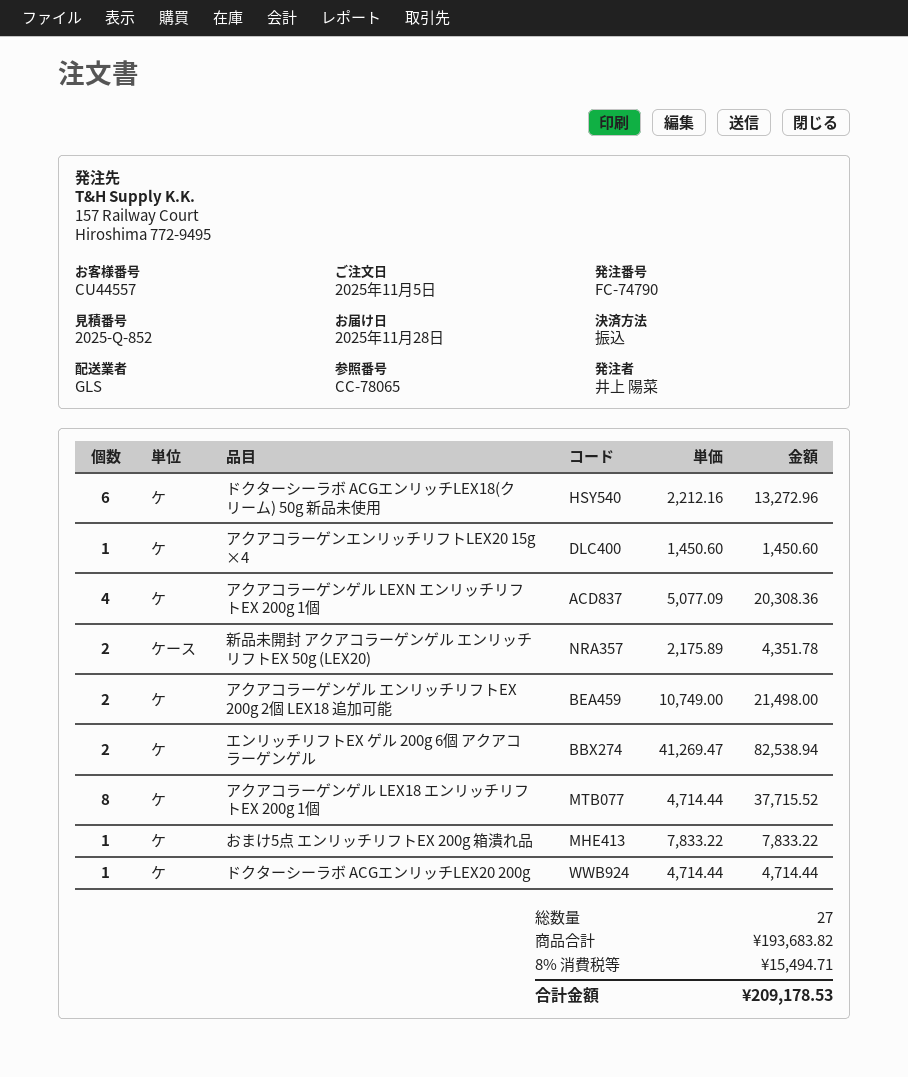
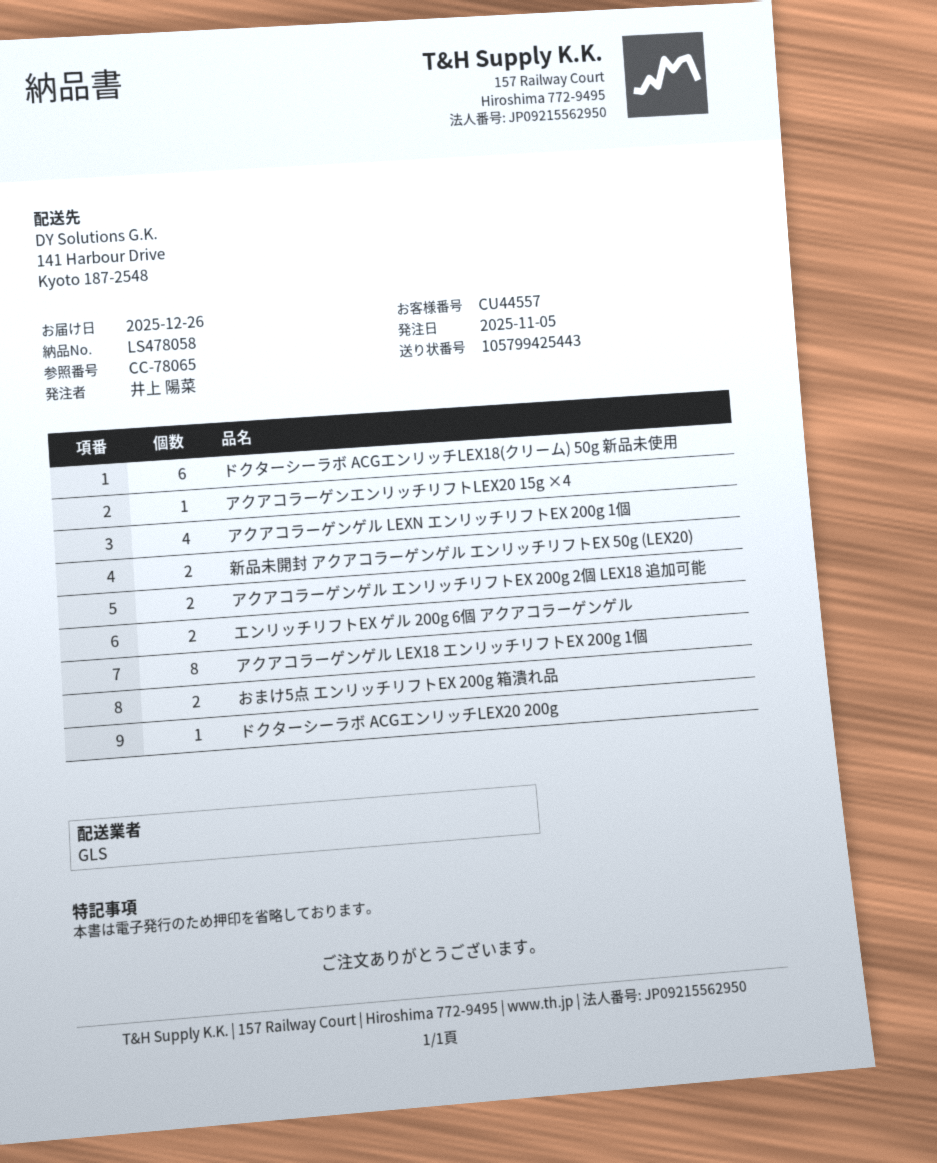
delivery date: 2025-11-28 -> 2025-12-26
おまけ5点 エンリッチリフトEX 200g 箱潰れ品: 1 -> 2

